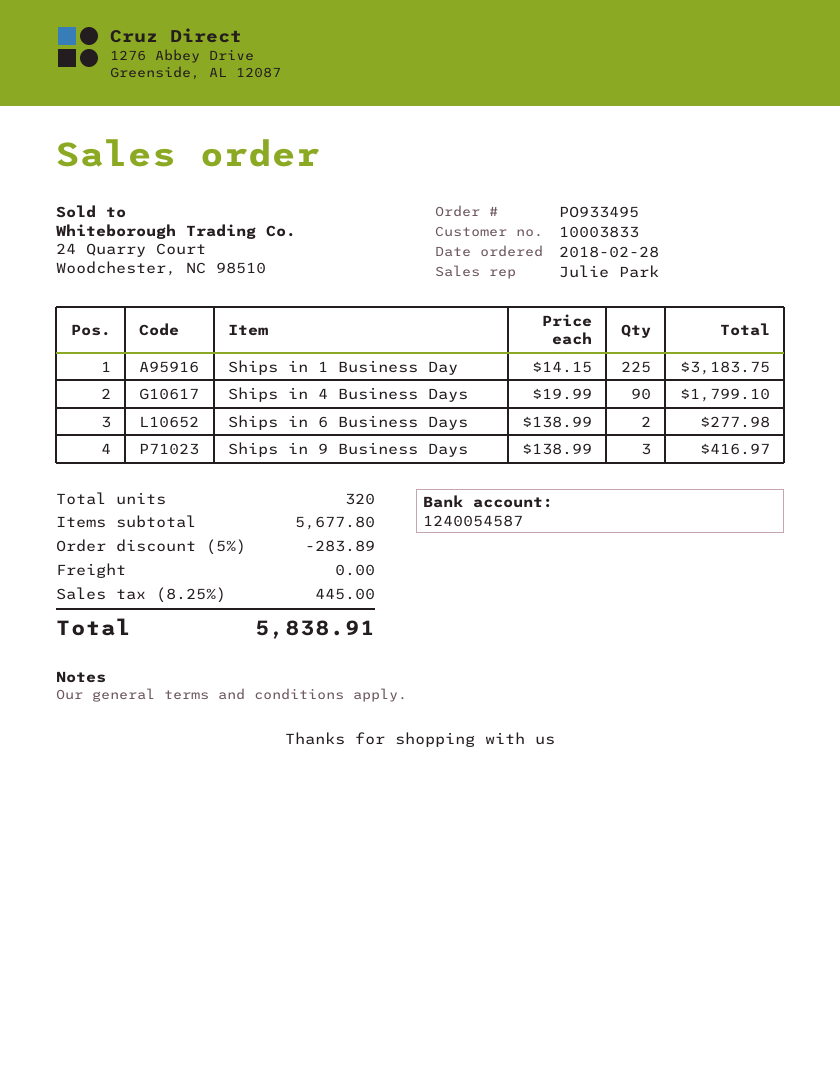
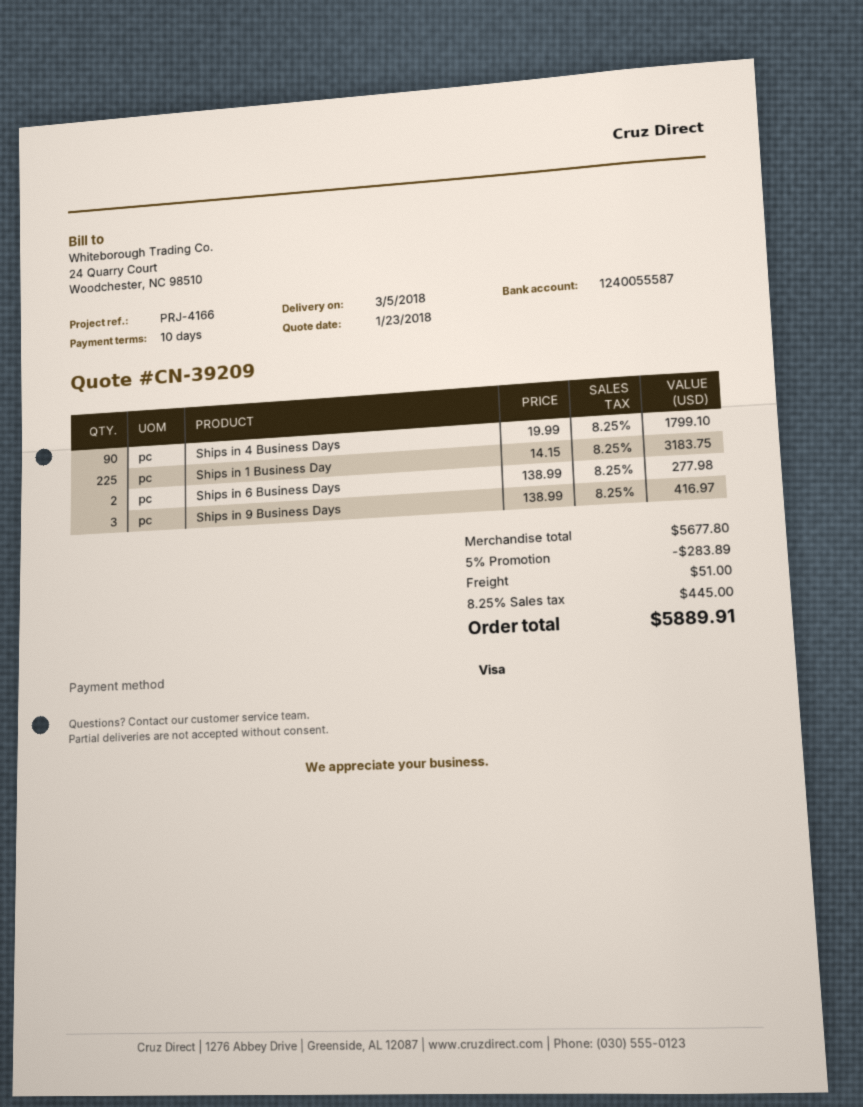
bank account: 1240054587 -> 1240055587
shipping: 0.00 -> 51.00
total: 5838.91 -> 5889.91

